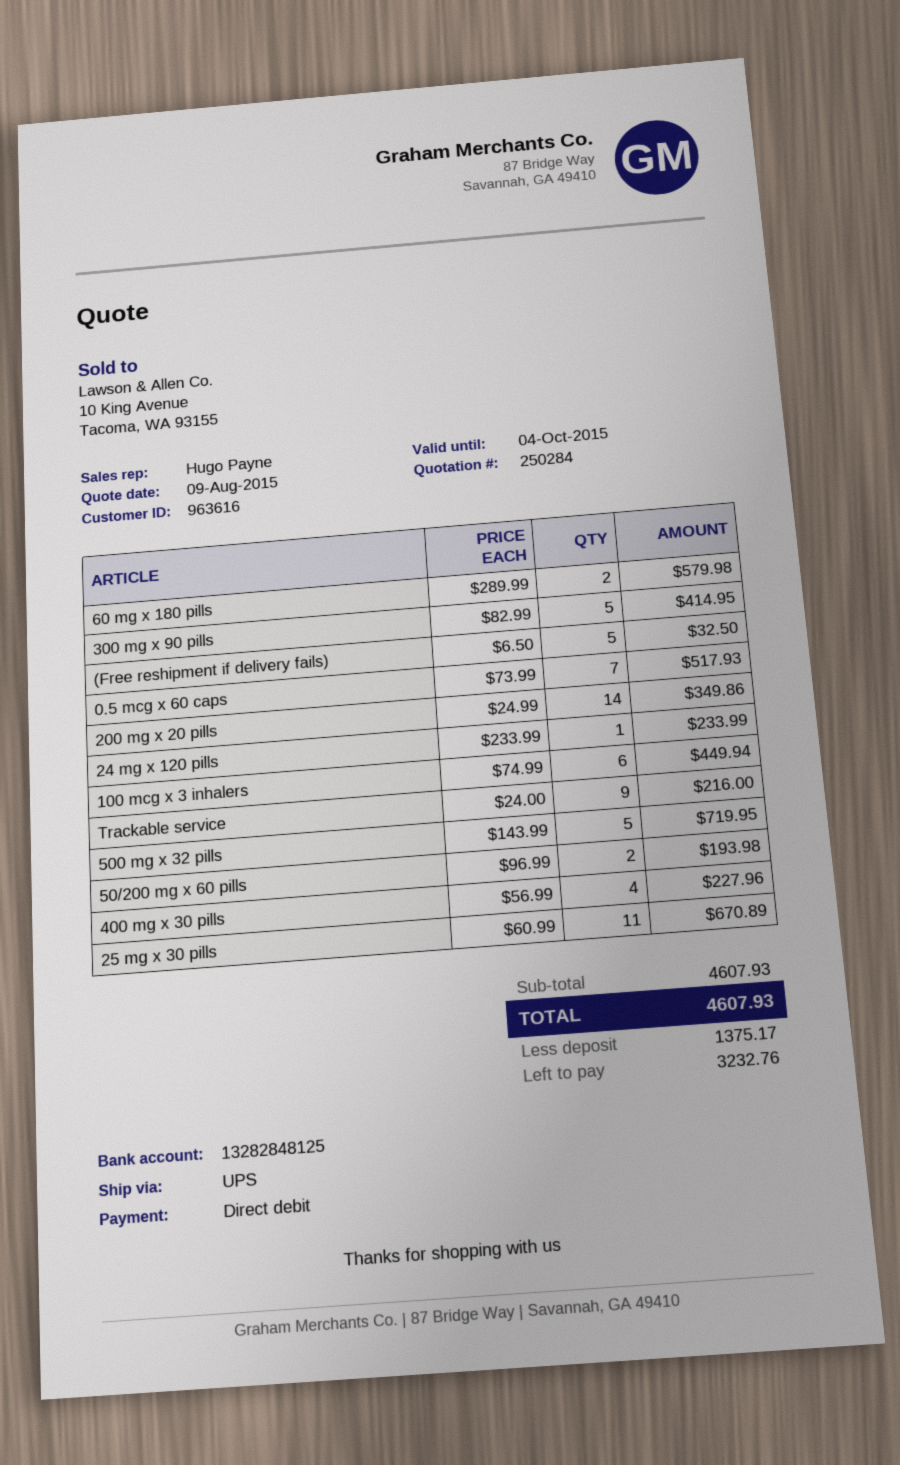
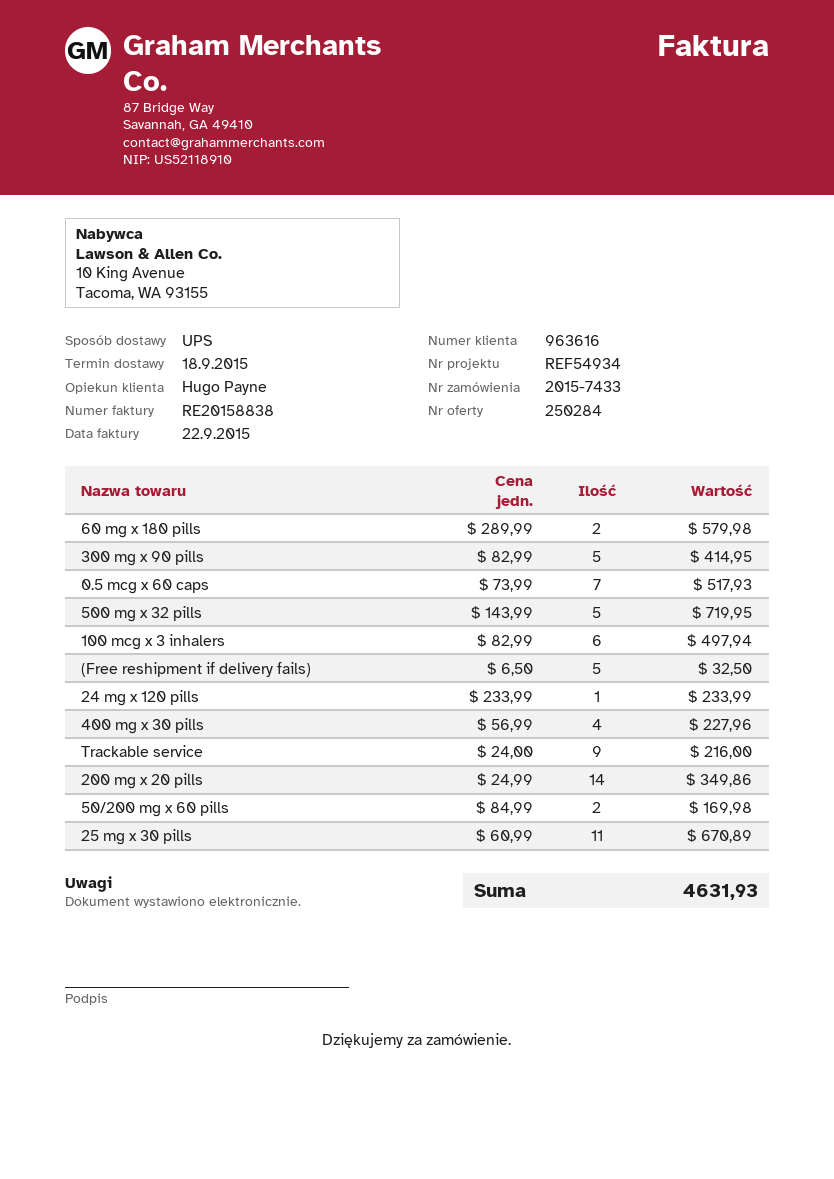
100 mcg x 3 inhalers: 6 x 74.99 = 449.94 -> 6 x 82.99 = 497.94
50/200 mg x 60 pills: 2 x 96.99 = 193.98 -> 2 x 84.99 = 169.98
total: 4607.93 -> 4631.93

